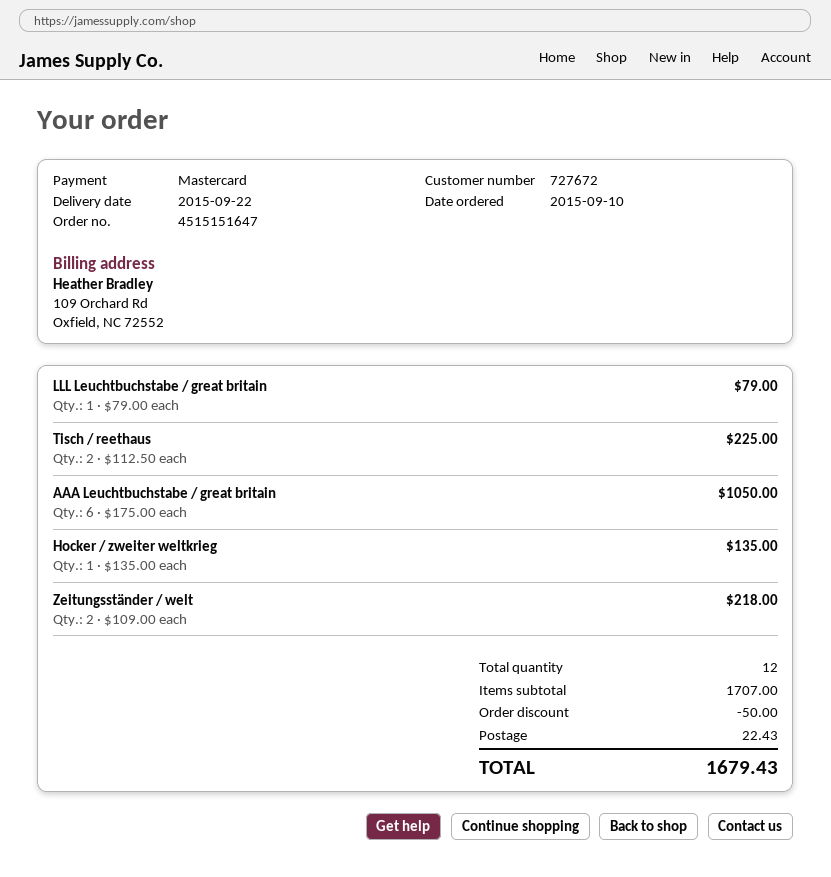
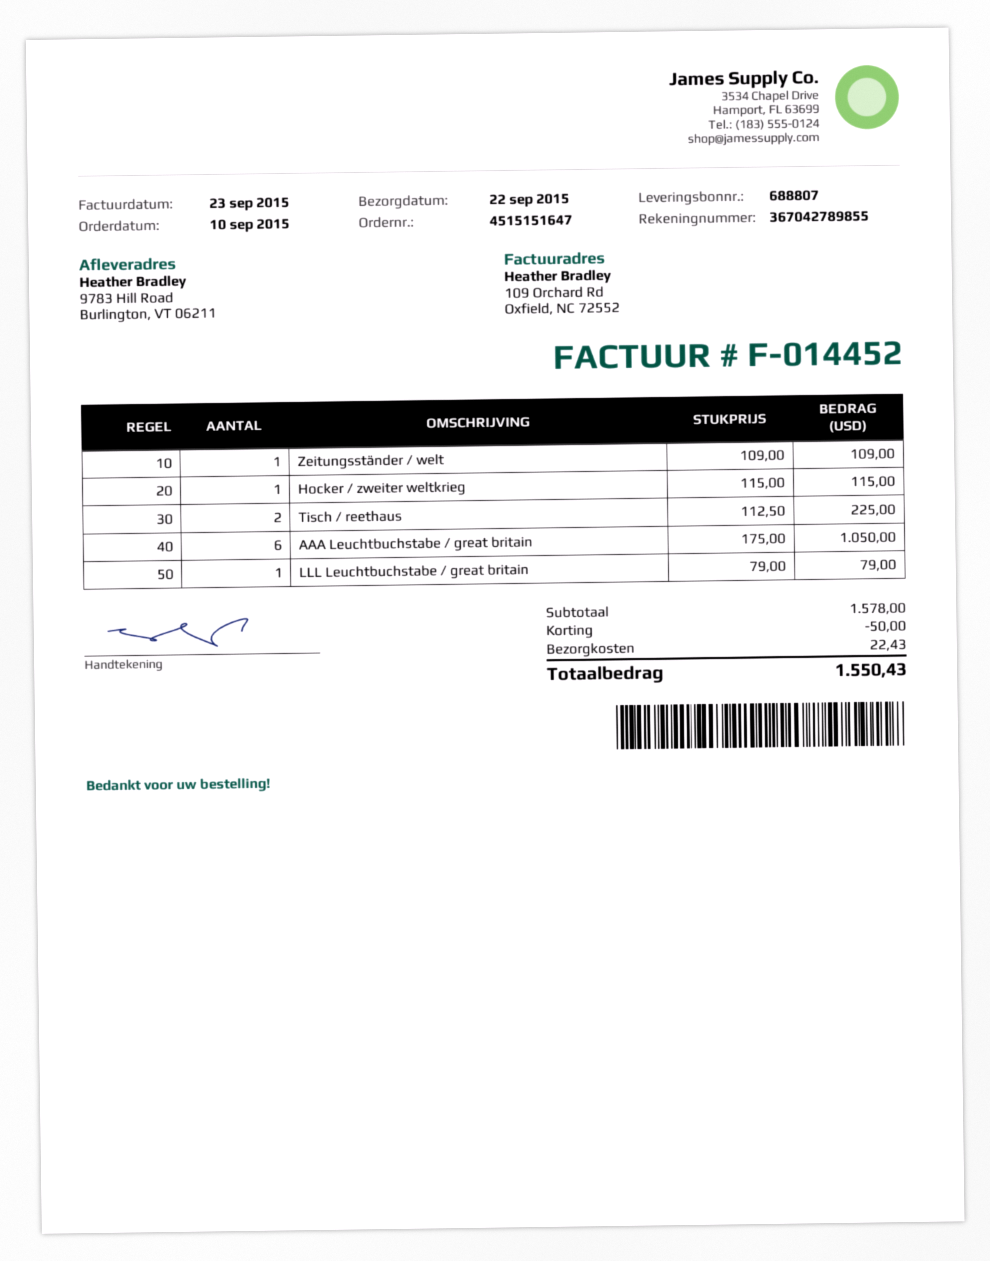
Hocker / zweiter weltkrieg: 1 x 135.00 = 135.00 -> 1 x 115.00 = 115.00
Zeitungsständer / welt: 2 x 109.00 = 218.00 -> 1 x 109.00 = 109.00
subtotal: 1707.00 -> 1578.00
total: 1679.43 -> 1550.43

